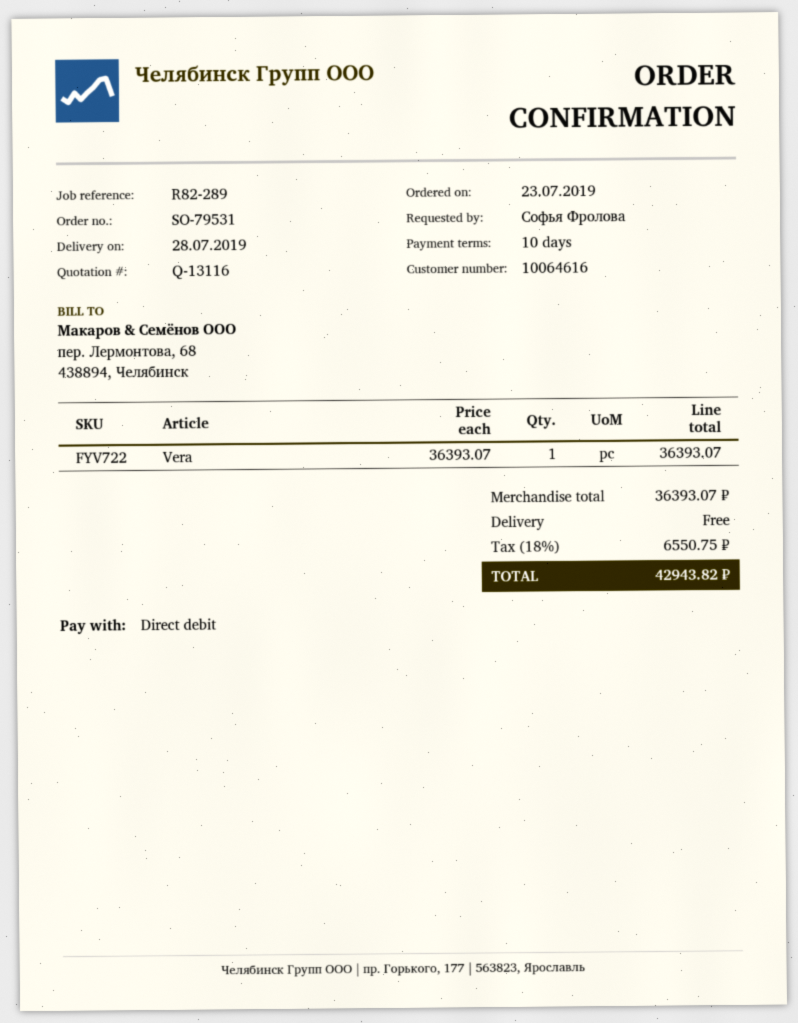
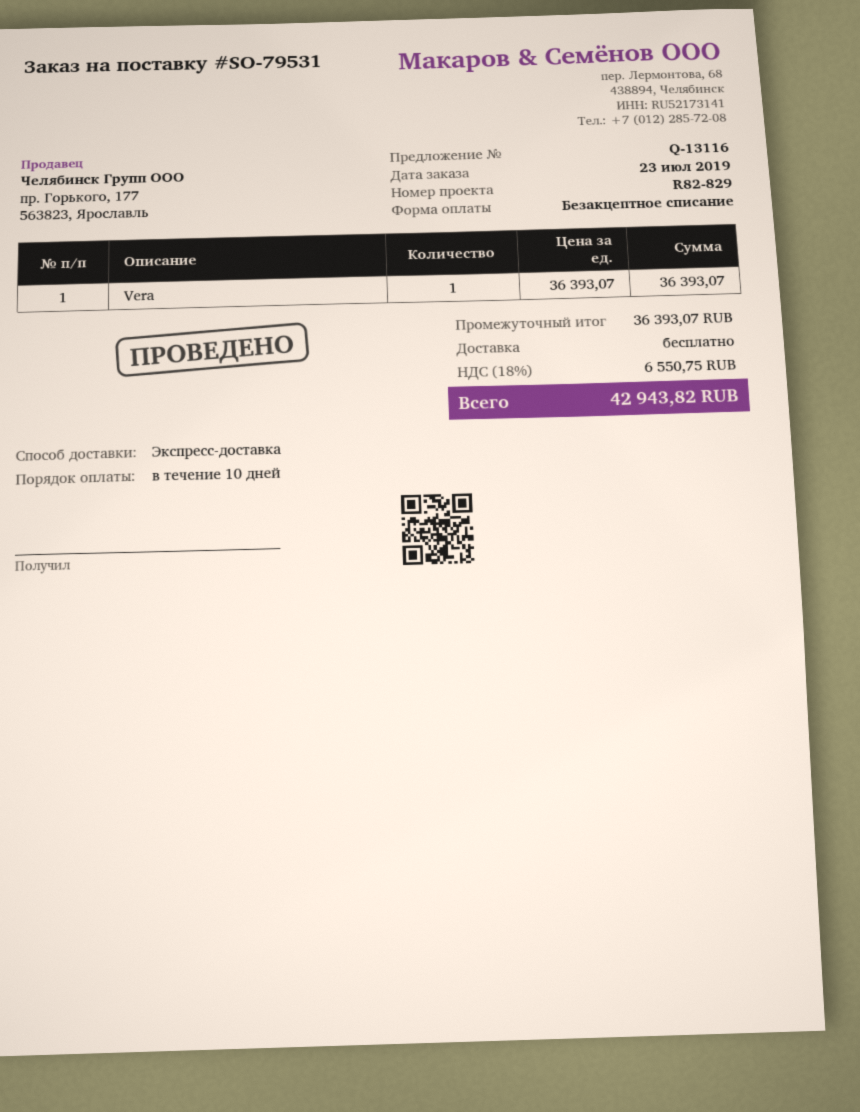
reference: R82-289 -> R82-829

